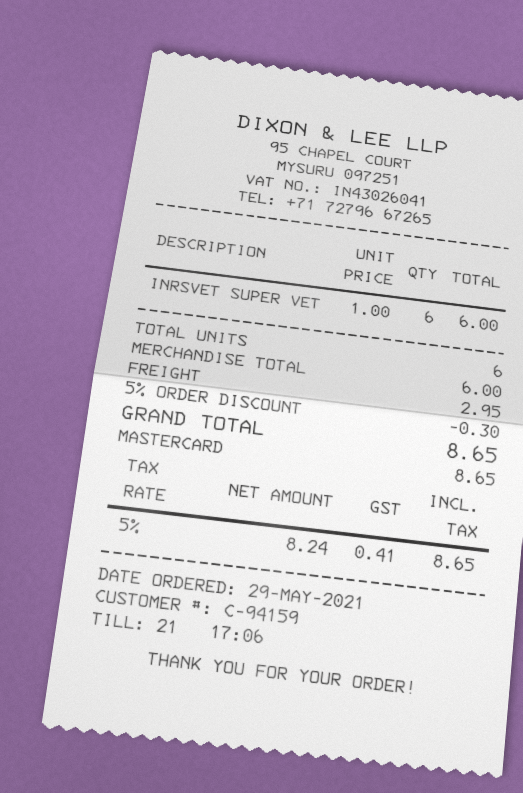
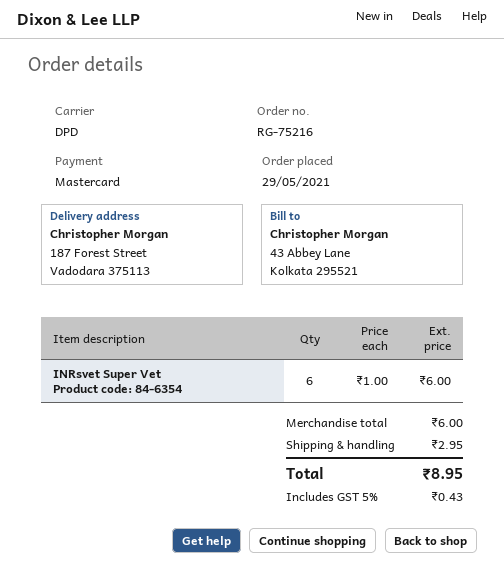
discount: 5% = 0.30 -> none
tax: 5% = 0.41 -> 5% = 0.43
total: 8.65 -> 8.95

